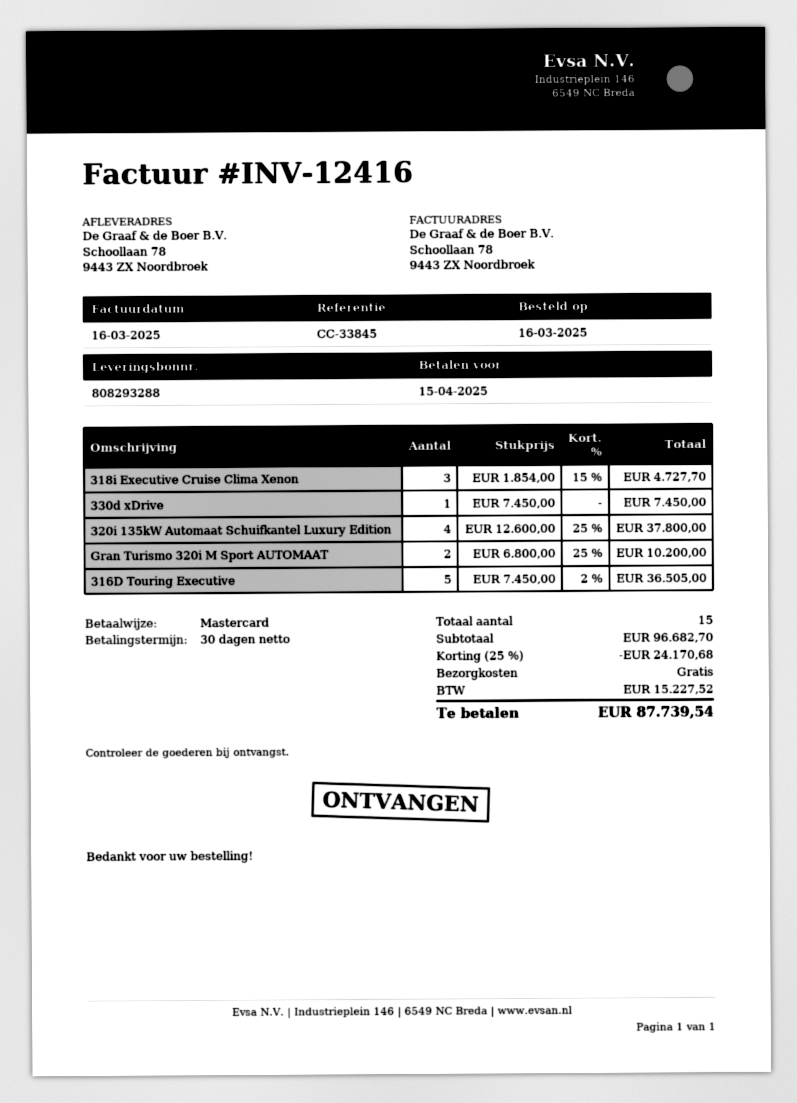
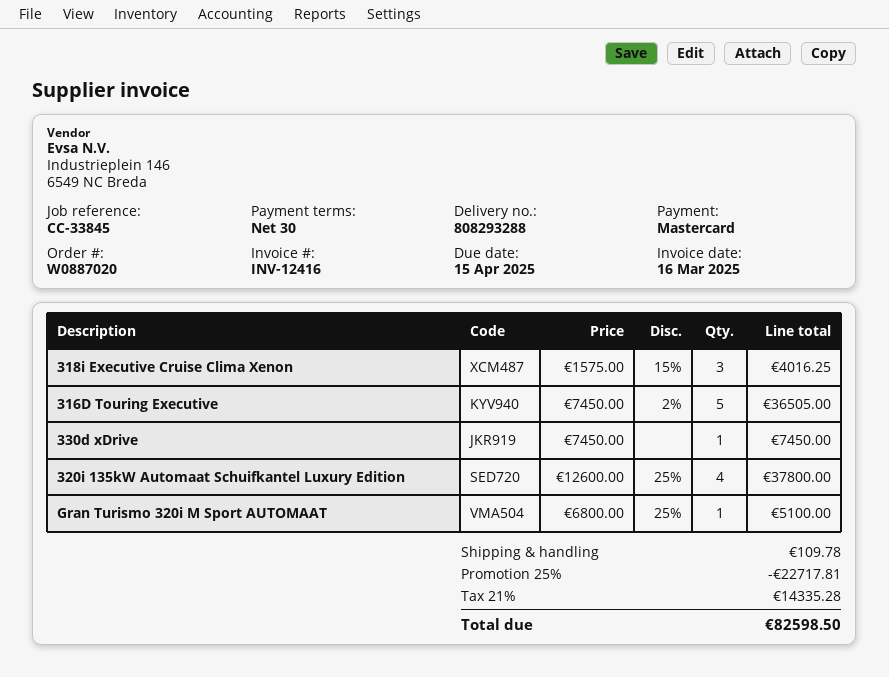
318i Executive Cruise Clima Xenon: 3 x 1854.00 - 15% = 4727.70 -> 3 x 1575.00 - 15% = 4016.25
Gran Turismo 320i M Sport AUTOMAAT: 2 x 6800.00 - 25% = 10200.00 -> 1 x 6800.00 - 25% = 5100.00
discount: 25% = 24170.68 -> 25% = 22717.81
shipping: 0.00 -> 109.78
tax: 15227.52 -> 14335.28
total: 87739.54 -> 82598.50

